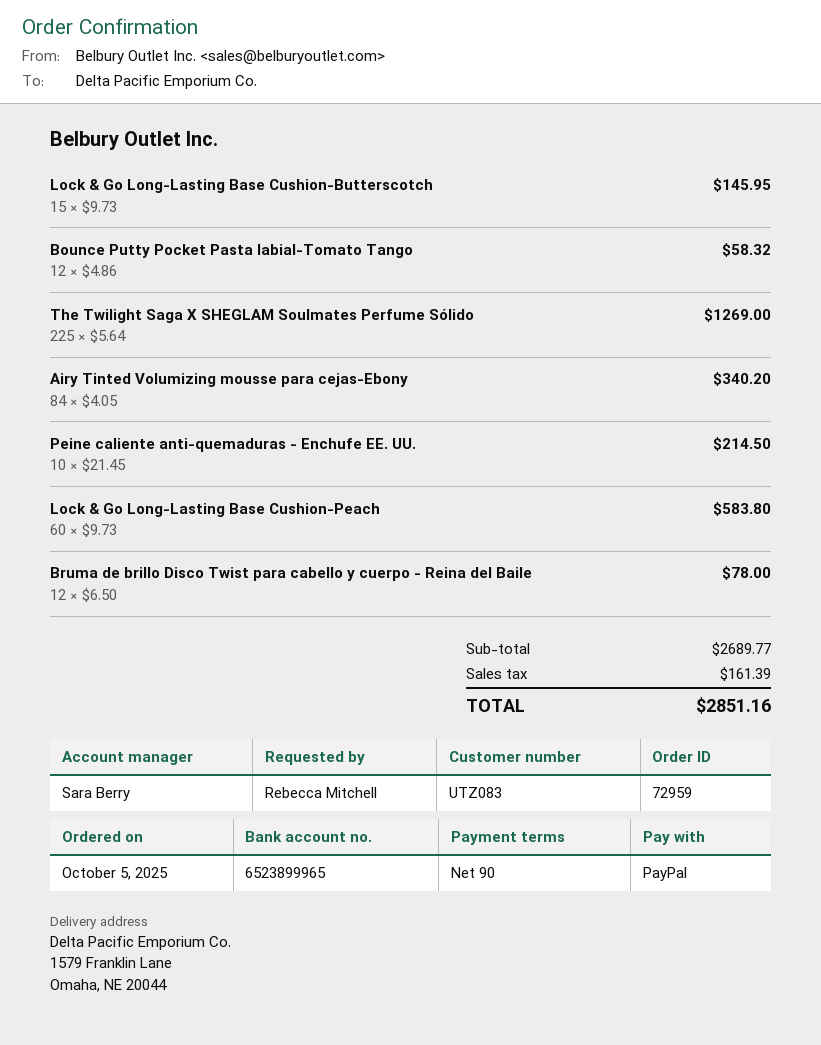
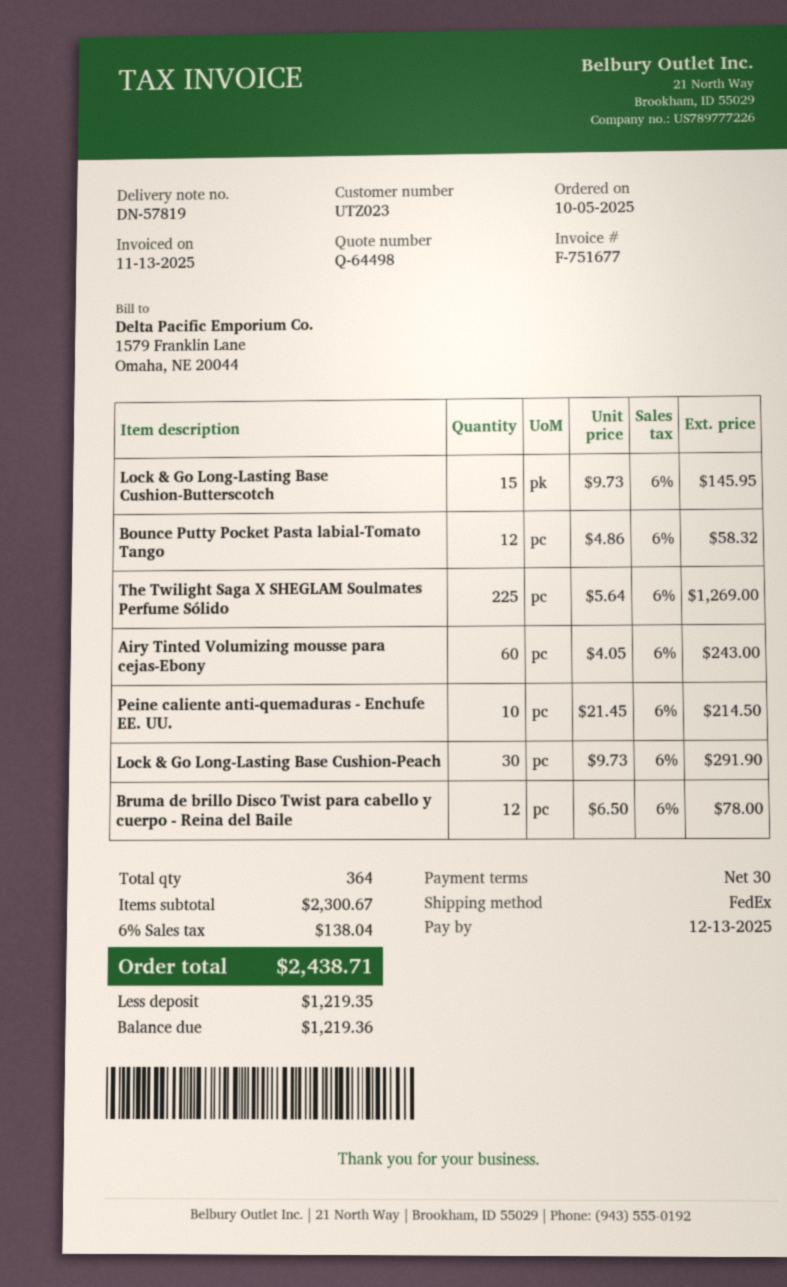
payment terms: 90 days -> 30 days
customer number: UTZ083 -> UTZ023
Airy Tinted Volumizing mousse para cejas-Ebony: 84 x 4.05 = 340.20 -> 60 x 4.05 = 243.00
Lock & Go Long-Lasting Base Cushion-Peach: 60 x 9.73 = 583.80 -> 30 x 9.73 = 291.90
subtotal: 2689.77 -> 2300.67
tax: 161.39 -> 138.04
total: 2851.16 -> 2438.71

